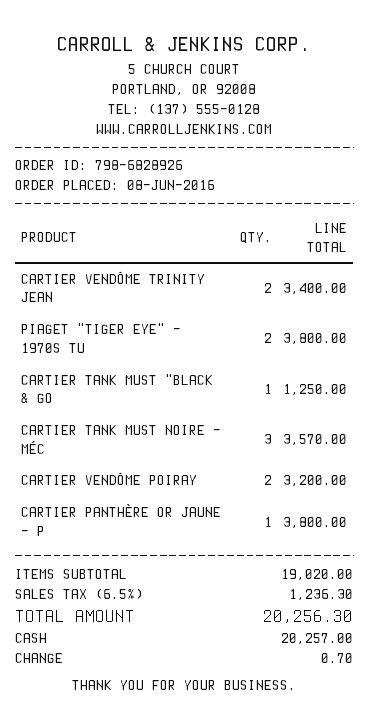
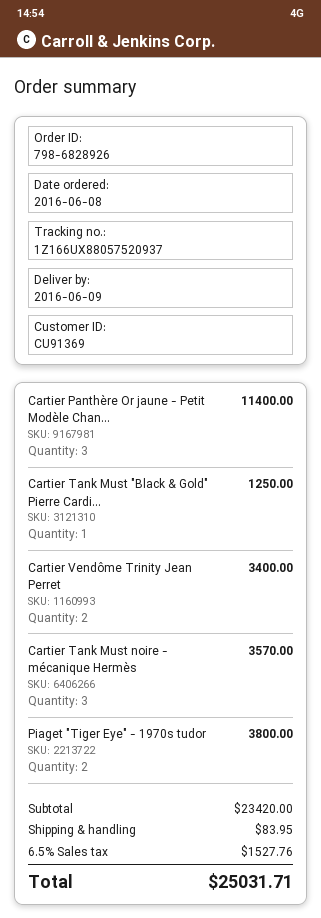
CARTIER VENDÔME POIRAY: 2 for 3200.00 -> none
CARTIER PANTHÈRE OR JAUNE - P: 1 for 3800.00 -> 3 for 11400.00
subtotal: 19020.00 -> 23420.00
shipping: none -> 83.95
tax: 6.5% = 1236.30 -> 6.5% = 1527.76
total: 20256.30 -> 25031.71

